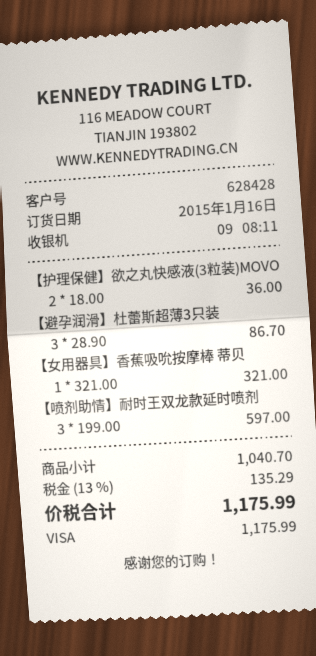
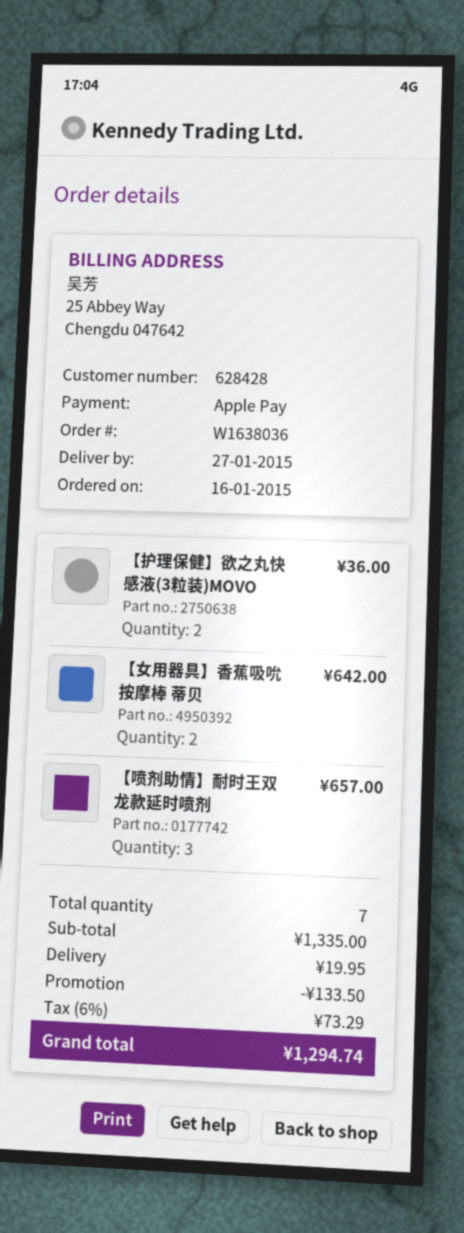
payment method: Visa -> Apple Pay
【避孕润滑】杜蕾斯超薄3只装: 3 for 86.70 -> none
【女用器具】香蕉吸吮按摩棒 蒂贝: 1 for 321.00 -> 2 for 642.00
【喷剂助情】耐时王双龙款延时喷剂: 3 for 597.00 -> 3 for 657.00
subtotal: 1040.70 -> 1335.00
discount: none -> 133.50
shipping: none -> 19.95
tax: 13% = 135.29 -> 6% = 73.29
total: 1175.99 -> 1294.74

